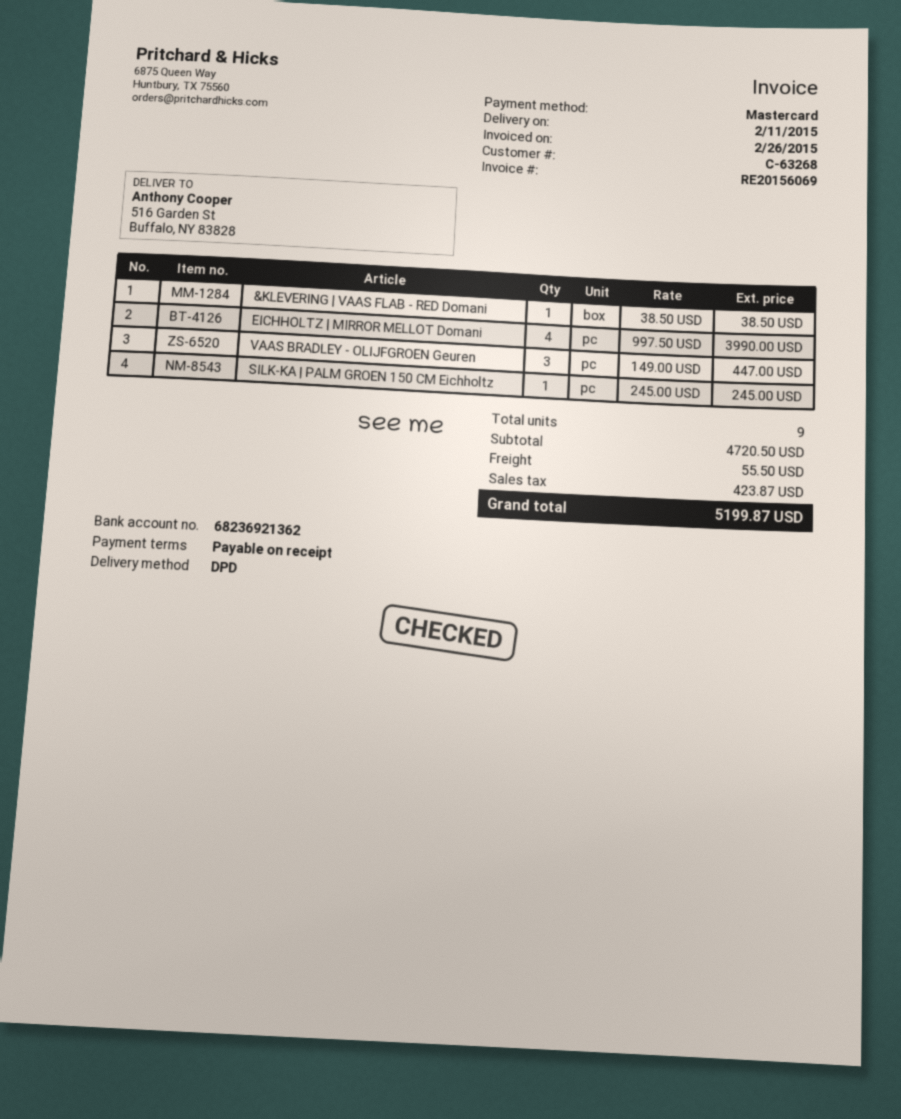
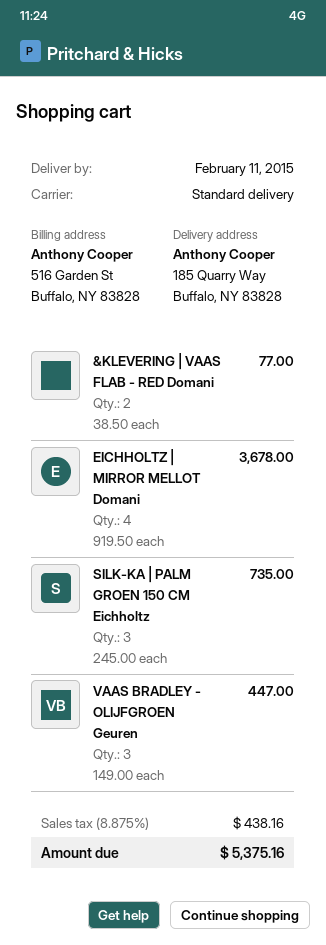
shipping method: DPD -> standard
ship to: 516 Garden St, Buffalo, NY 83828 -> 185 Quarry Way, Buffalo, NY 83828
&KLEVERING | VAAS FLAB - RED Domani: 1 x 38.50 = 38.50 -> 2 x 38.50 = 77.00
EICHHOLTZ | MIRROR MELLOT Domani: 4 x 997.50 = 3990.00 -> 4 x 919.50 = 3678.00
SILK-KA | PALM GROEN 150 CM Eichholtz: 1 x 245.00 = 245.00 -> 3 x 245.00 = 735.00
shipping: 55.50 -> none
tax: 423.87 -> 438.16
total: 5199.87 -> 5375.16

